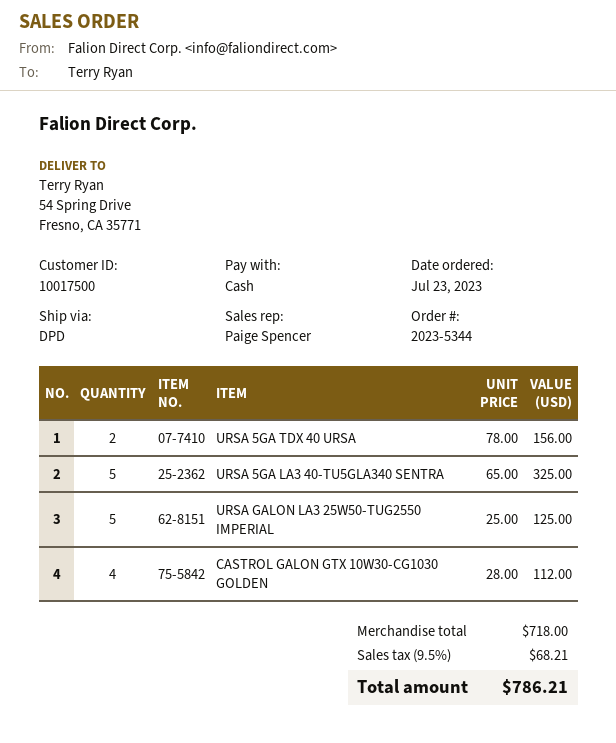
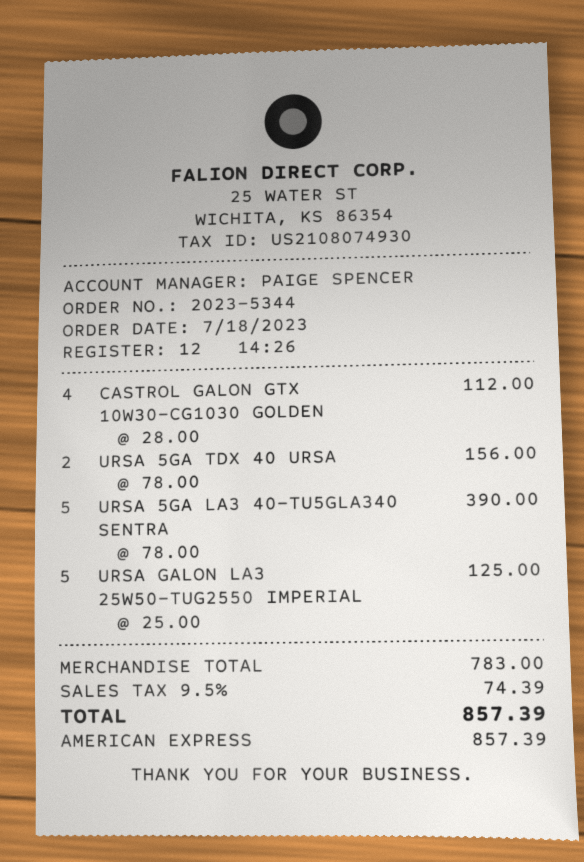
order date: 2023-07-23 -> 2023-07-18
payment method: cash -> American Express
URSA 5GA LA3 40-TU5GLA340 SENTRA: 5 x 65.00 = 325.00 -> 5 x 78.00 = 390.00
subtotal: 718.00 -> 783.00
tax: 9.5% = 68.21 -> 9.5% = 74.39
total: 786.21 -> 857.39

